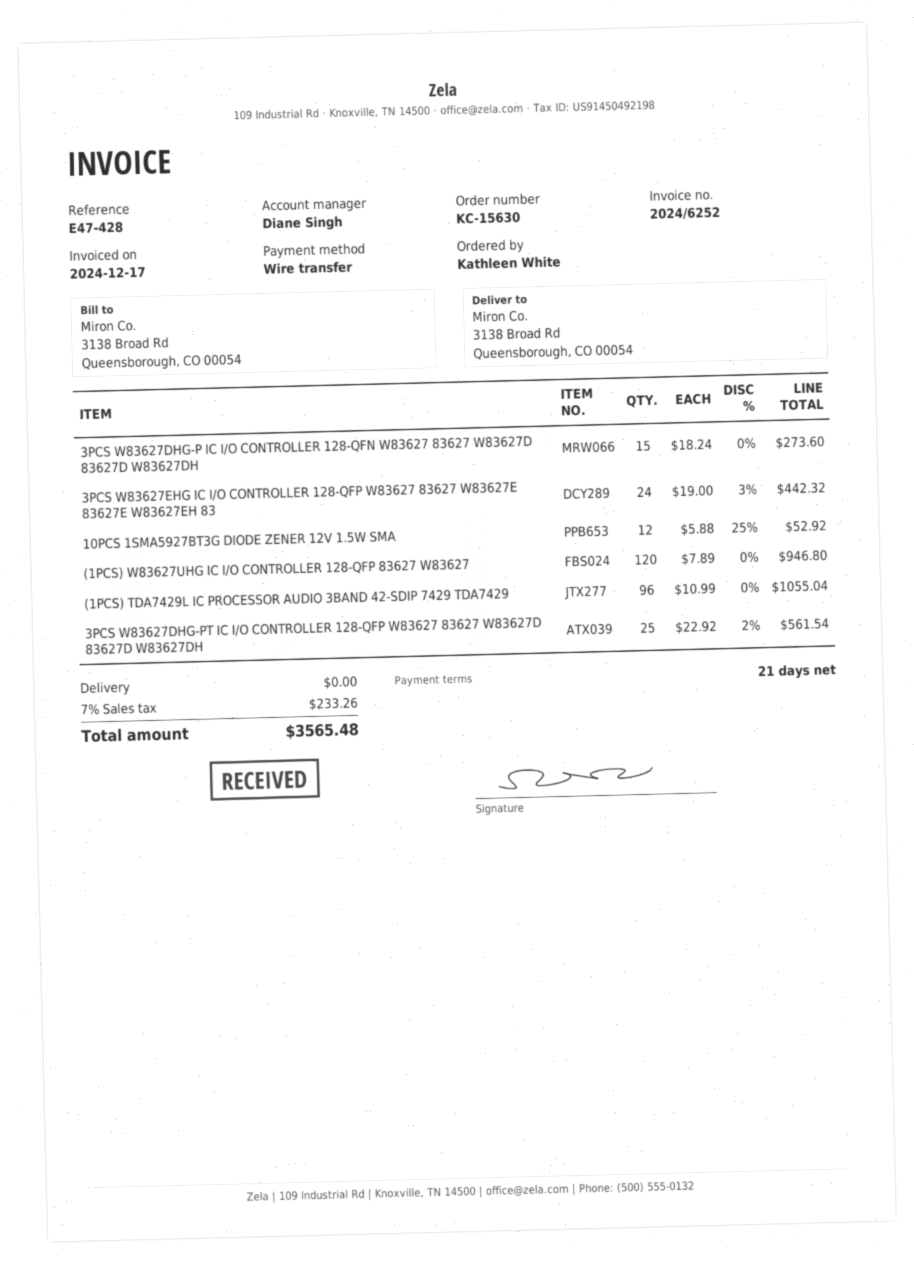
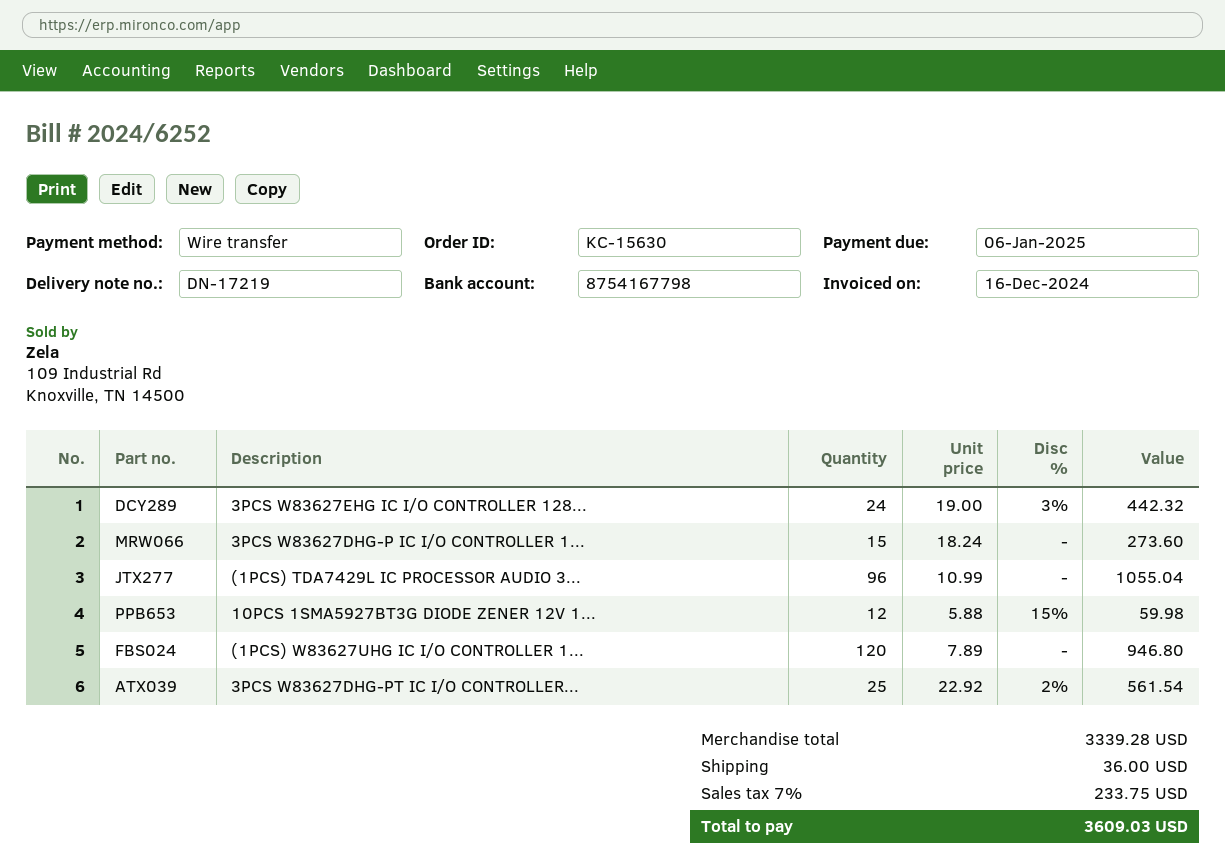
invoice date: 2024-12-17 -> 2024-12-16
10PCS 1SMA5927BT3G DIODE ZENER 12V 1.5W SMA: 12 x 5.88 - 25% = 52.92 -> 12 x 5.88 - 15% = 59.98
shipping: 0.00 -> 36.00
tax: 7% = 233.26 -> 7% = 233.75
total: 3565.48 -> 3609.03

